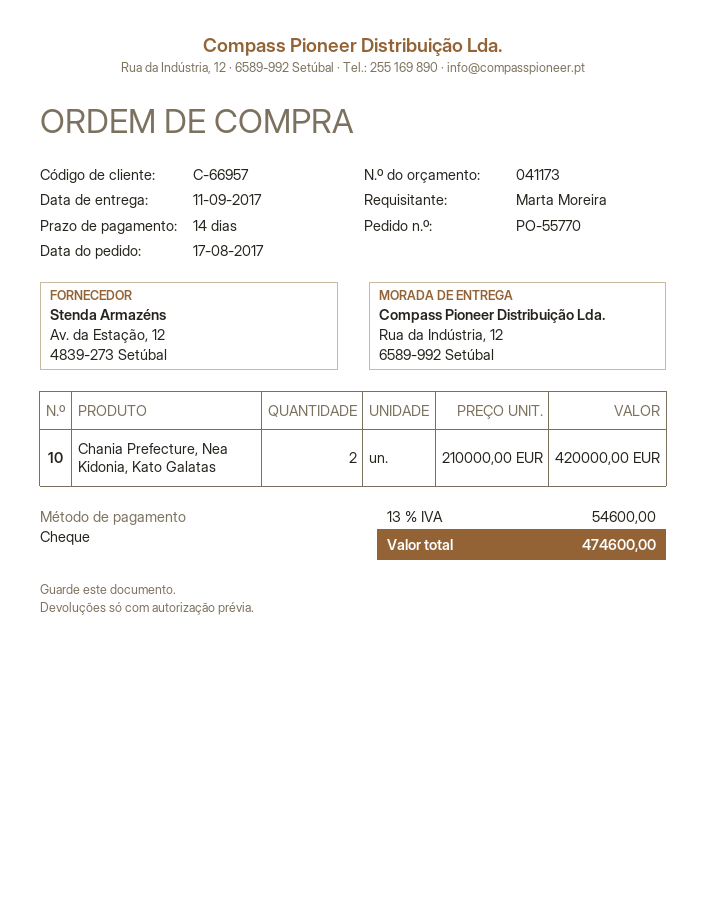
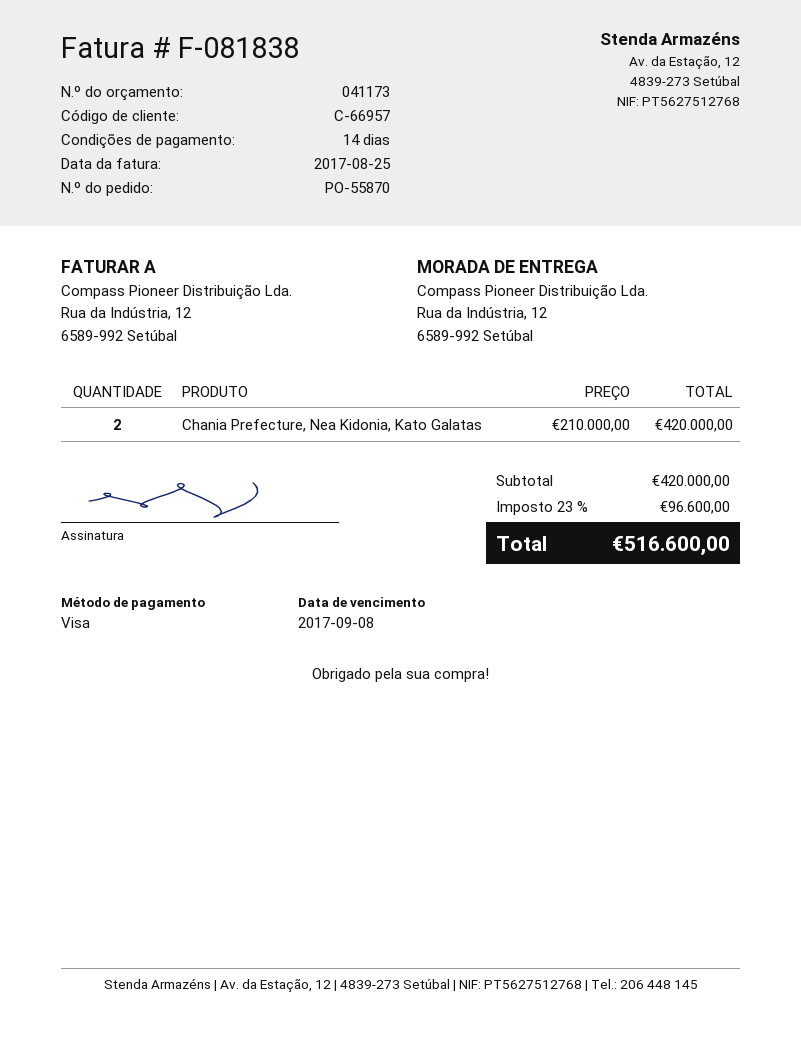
order number: PO-55770 -> PO-55870
payment method: cheque -> Visa
tax: 13% = 54600.00 -> 23% = 96600.00
total: 474600.00 -> 516600.00

